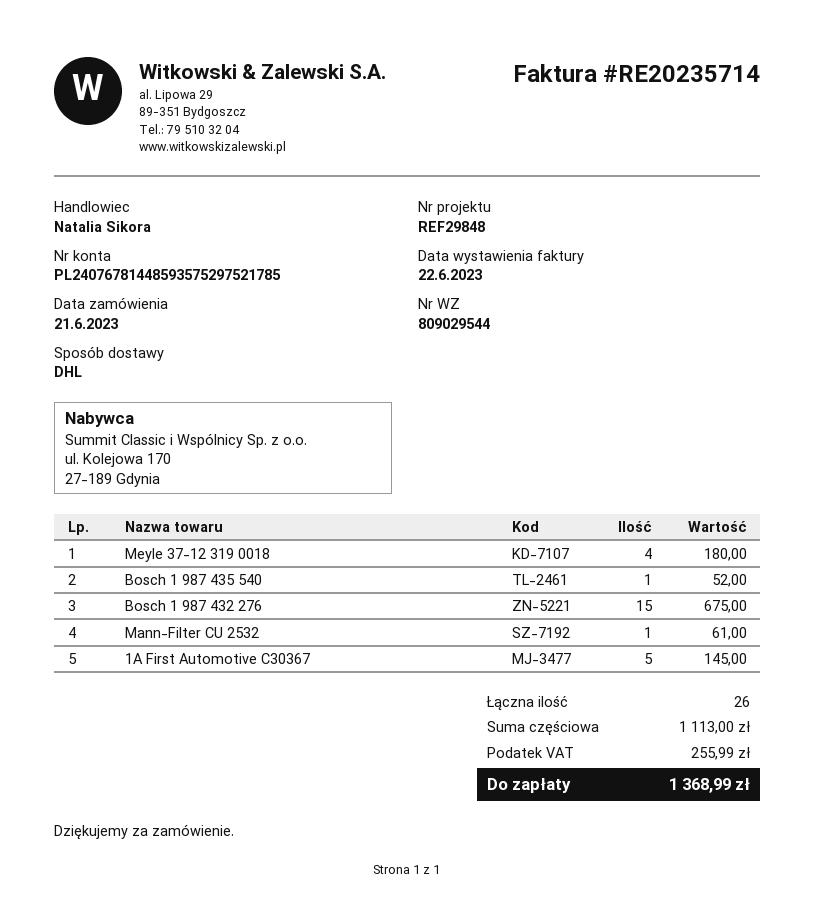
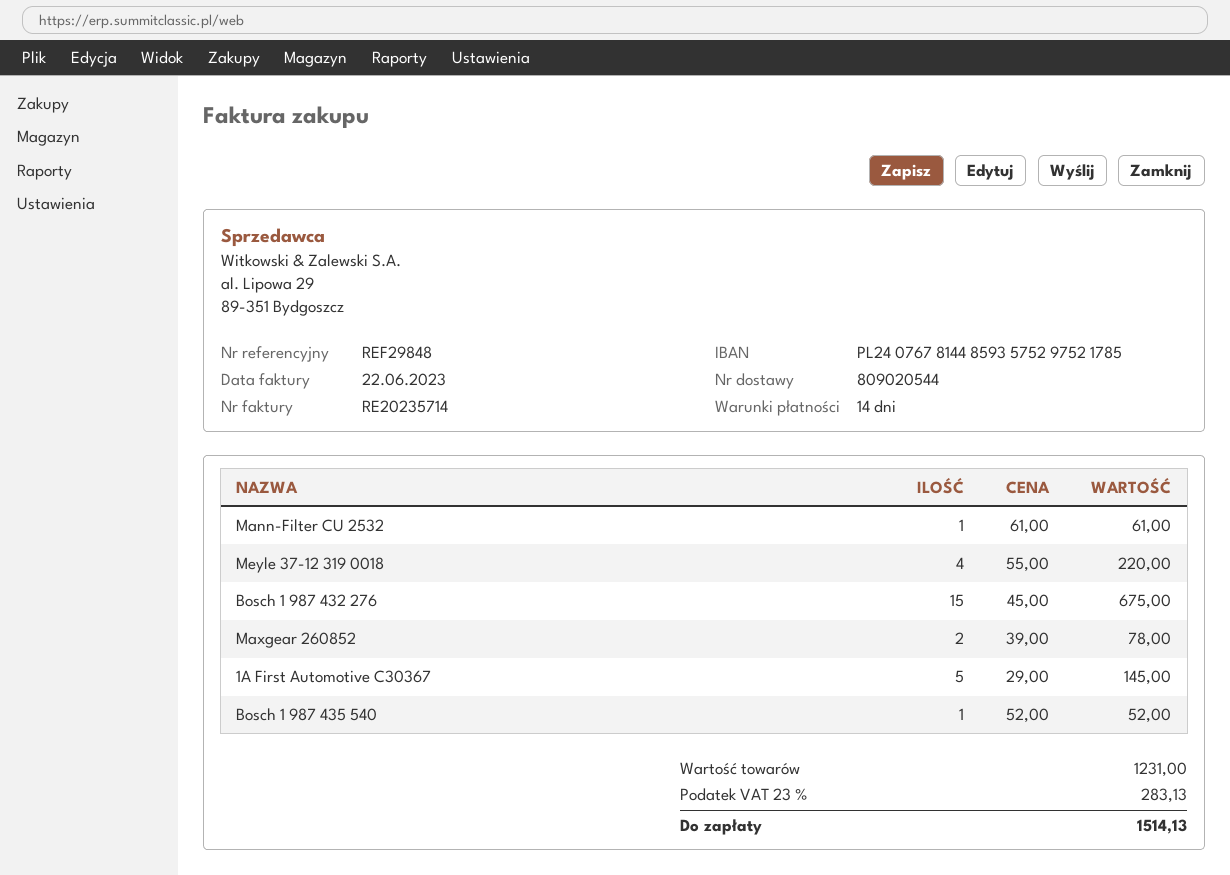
delivery note number: 809029544 -> 809020544
Meyle 37-12 319 0018: 4 for 180.00 -> 4 for 220.00
Maxgear 260852: none -> 2 for 78.00
subtotal: 1113.00 -> 1231.00
tax: 255.99 -> 283.13
total: 1368.99 -> 1514.13

